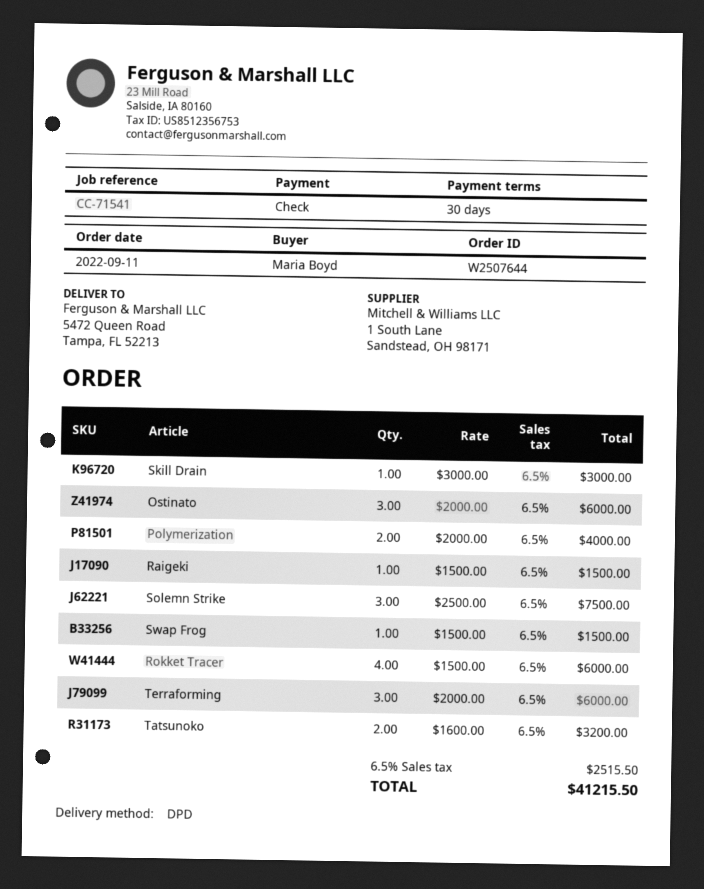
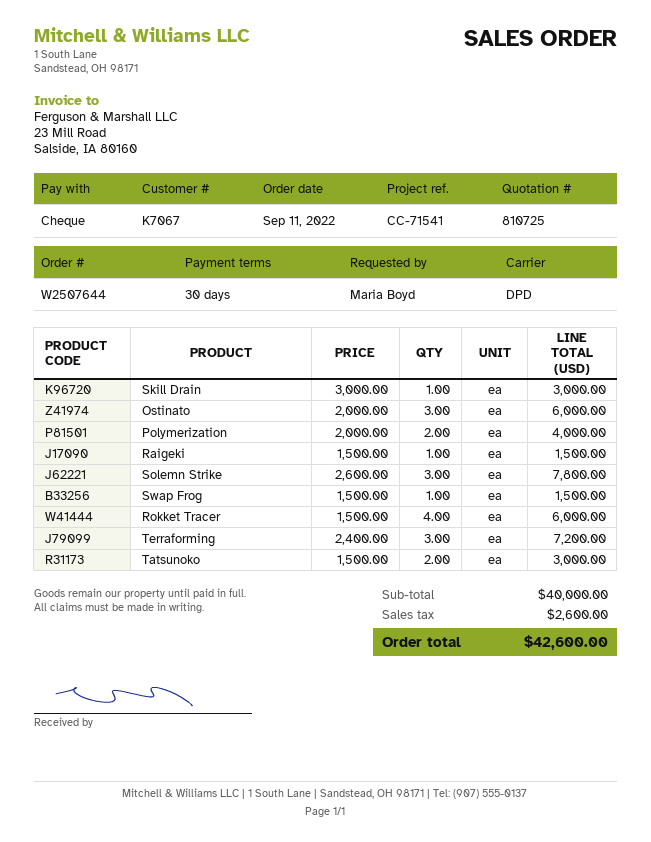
Solemn Strike: 3 x 2500.00 = 7500.00 -> 3 x 2600.00 = 7800.00
Terraforming: 3 x 2000.00 = 6000.00 -> 3 x 2400.00 = 7200.00
Tatsunoko: 2 x 1600.00 = 3200.00 -> 2 x 1500.00 = 3000.00
tax: 2515.50 -> 2600.00
total: 41215.50 -> 42600.00

